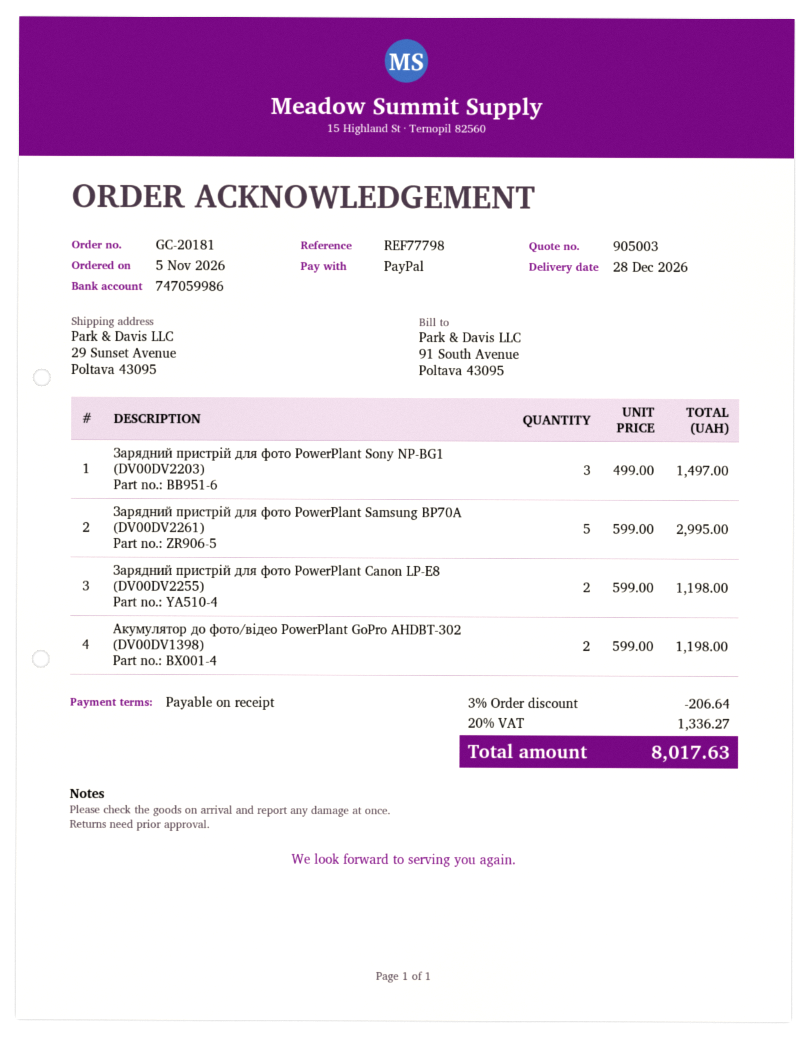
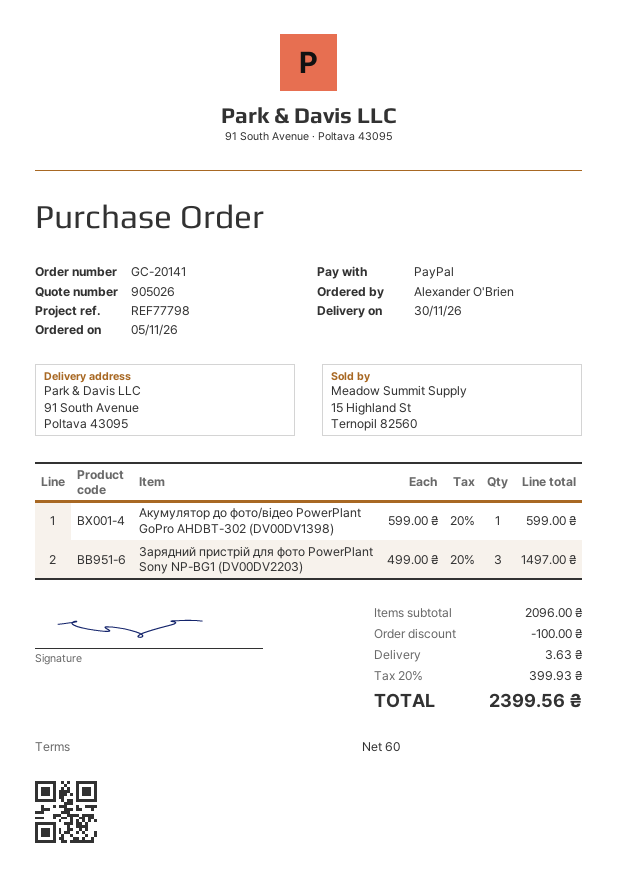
quote number: 905003 -> 905026
order number: GC-20181 -> GC-20141
delivery date: 2026-12-28 -> 2026-11-30
payment terms: on receipt -> 60 days
ship to: 29 Sunset Avenue, Poltava 43095 -> 91 South Avenue, Poltava 43095
Зарядний пристрій для фото PowerPlant Samsung BP70A (DV00DV2261): 5 x 599.00 = 2995.00 -> none
Зарядний пристрій для фото PowerPlant Canon LP-E8 (DV00DV2255): 2 x 599.00 = 1198.00 -> none
Акумулятор до фото/відео PowerPlant GoPro AHDBT-302 (DV00DV1398): 2 x 599.00 = 1198.00 -> 1 x 599.00 = 599.00
discount: 206.64 -> 100.00
shipping: none -> 3.63
tax: 20% = 1336.27 -> 20% = 399.93
total: 8017.63 -> 2399.56

